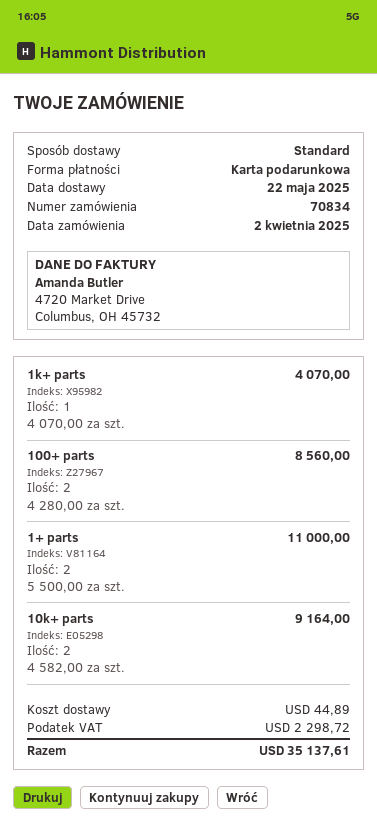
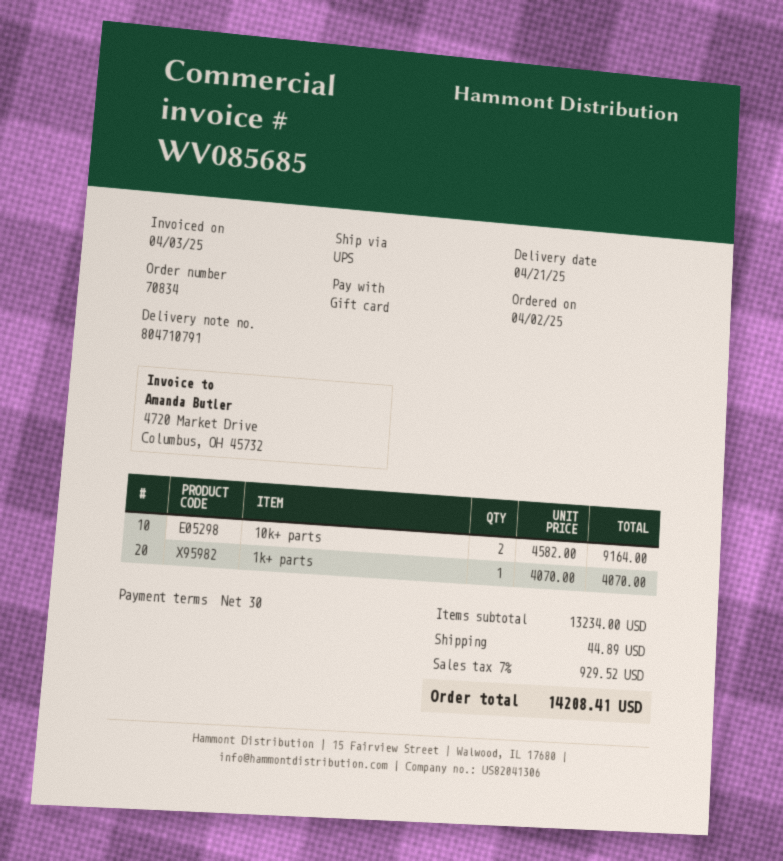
delivery date: 2025-05-22 -> 2025-04-21
shipping method: standard -> UPS
100+ parts: 2 x 4280.00 = 8560.00 -> none
1+ parts: 2 x 5500.00 = 11000.00 -> none
tax: 2298.72 -> 929.52
total: 35137.61 -> 14208.41

